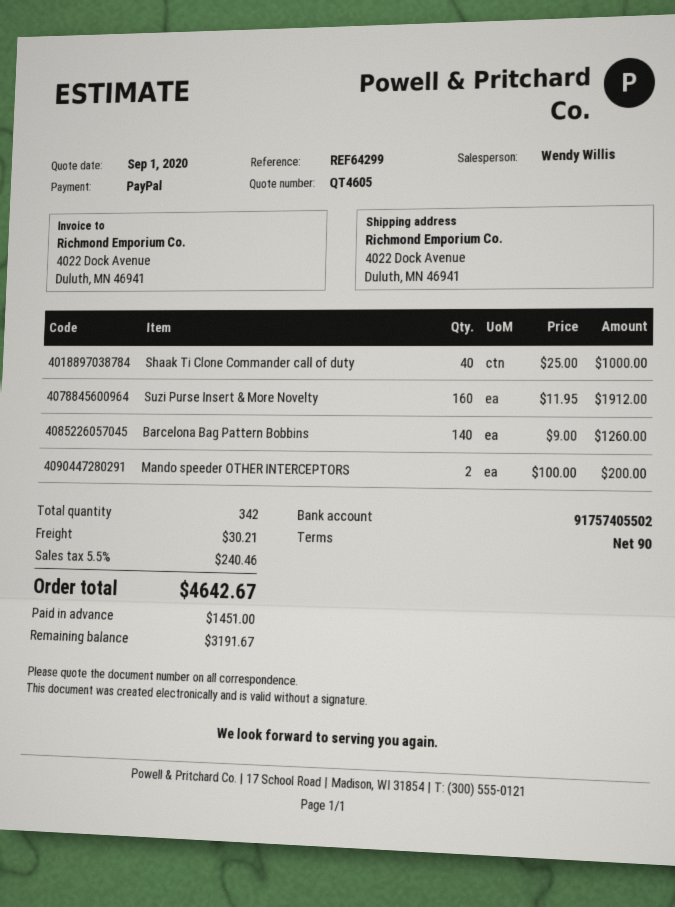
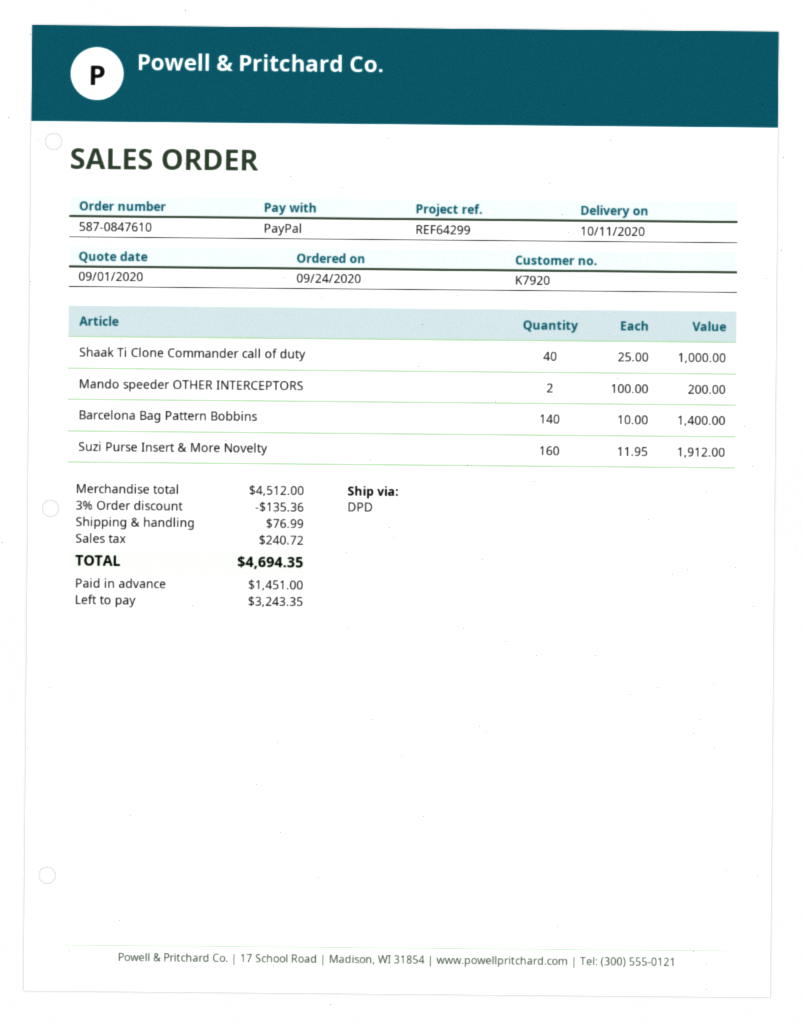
Barcelona Bag Pattern Bobbins: 140 x 9.00 = 1260.00 -> 140 x 10.00 = 1400.00
discount: none -> 3% = 135.36
shipping: 30.21 -> 76.99
tax: 240.46 -> 240.72
total: 4642.67 -> 4694.35
balance: 3191.67 -> 3243.35

